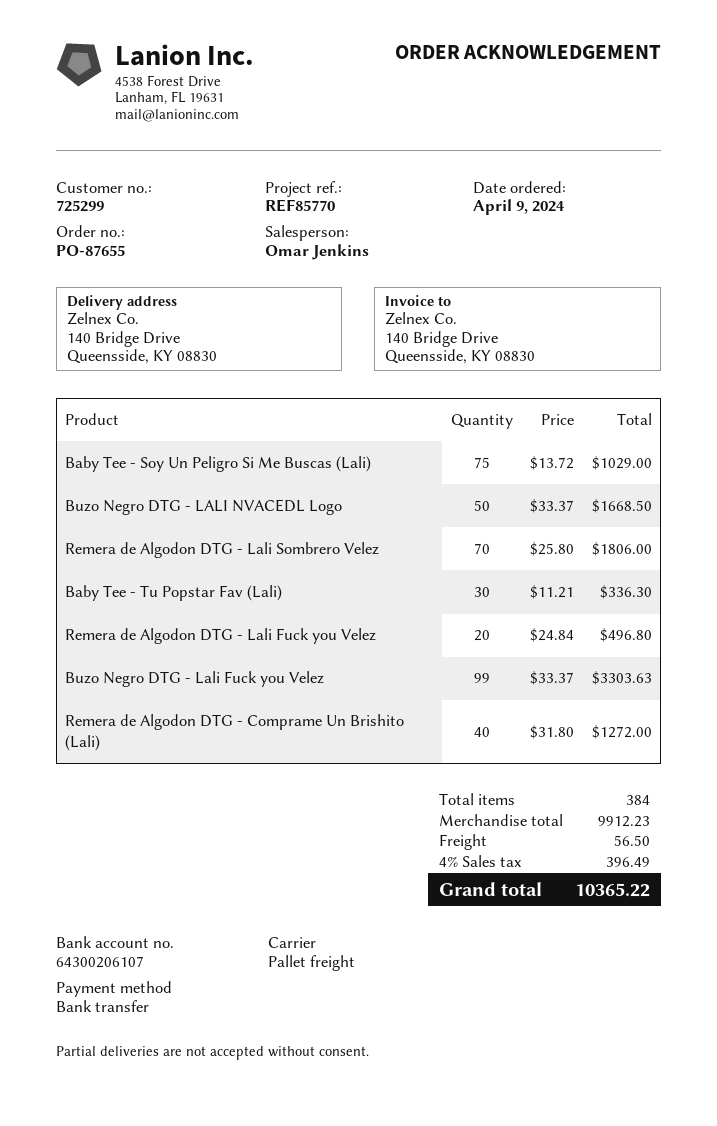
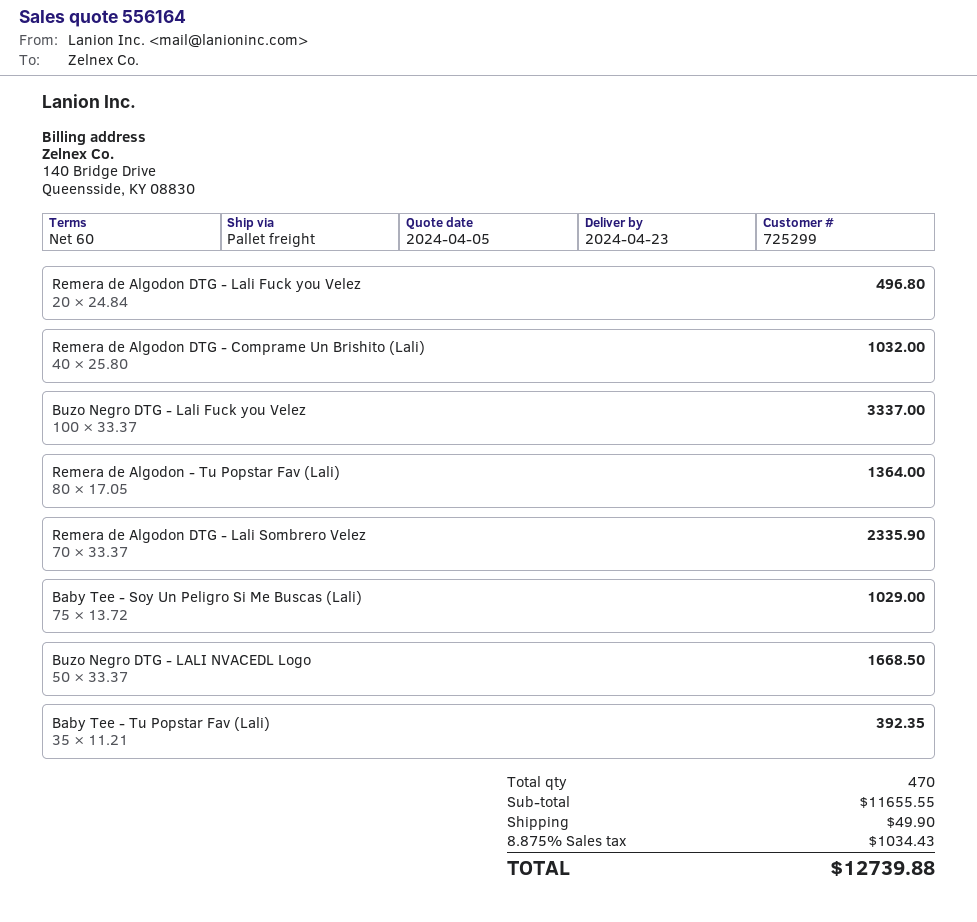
Remera de Algodon DTG - Lali Sombrero Velez: 70 x 25.80 = 1806.00 -> 70 x 33.37 = 2335.90
Baby Tee - Tu Popstar Fav (Lali): 30 x 11.21 = 336.30 -> 35 x 11.21 = 392.35
Buzo Negro DTG - Lali Fuck you Velez: 99 x 33.37 = 3303.63 -> 100 x 33.37 = 3337.00
Remera de Algodon DTG - Comprame Un Brishito (Lali): 40 x 31.80 = 1272.00 -> 40 x 25.80 = 1032.00
Remera de Algodon - Tu Popstar Fav (Lali): none -> 80 x 17.05 = 1364.00
total quantity: 384 -> 470
subtotal: 9912.23 -> 11655.55
shipping: 56.50 -> 49.90
tax: 4% = 396.49 -> 8.875% = 1034.43
total: 10365.22 -> 12739.88

